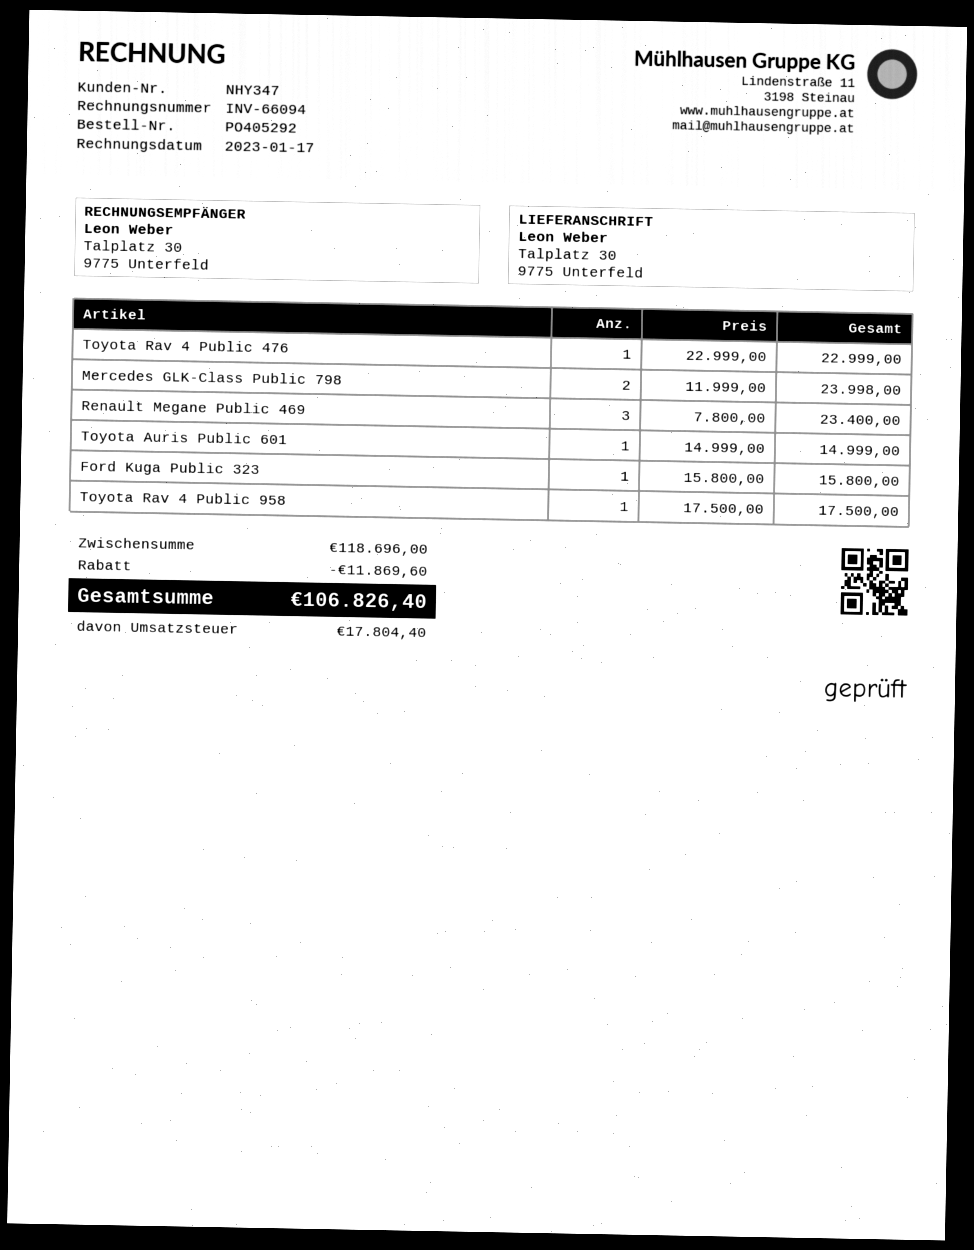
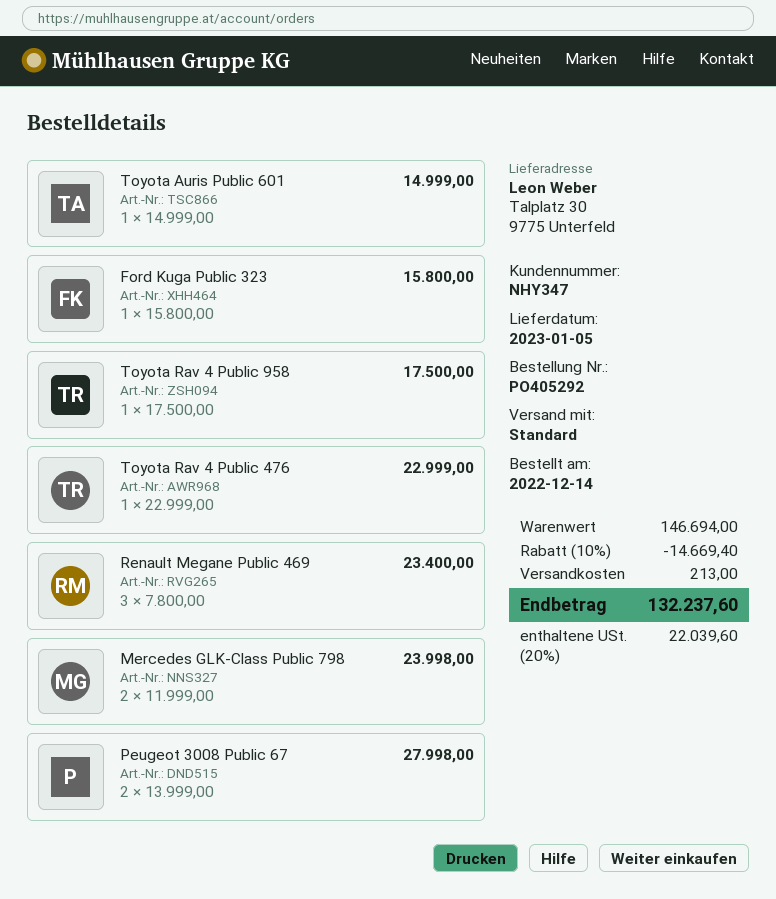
Peugeot 3008 Public 67: none -> 2 x 13999.00 = 27998.00
subtotal: 118696.00 -> 146694.00
discount: 11869.60 -> 14669.40
shipping: none -> 213.00
tax: 17804.40 -> 22039.60
total: 106826.40 -> 132237.60

